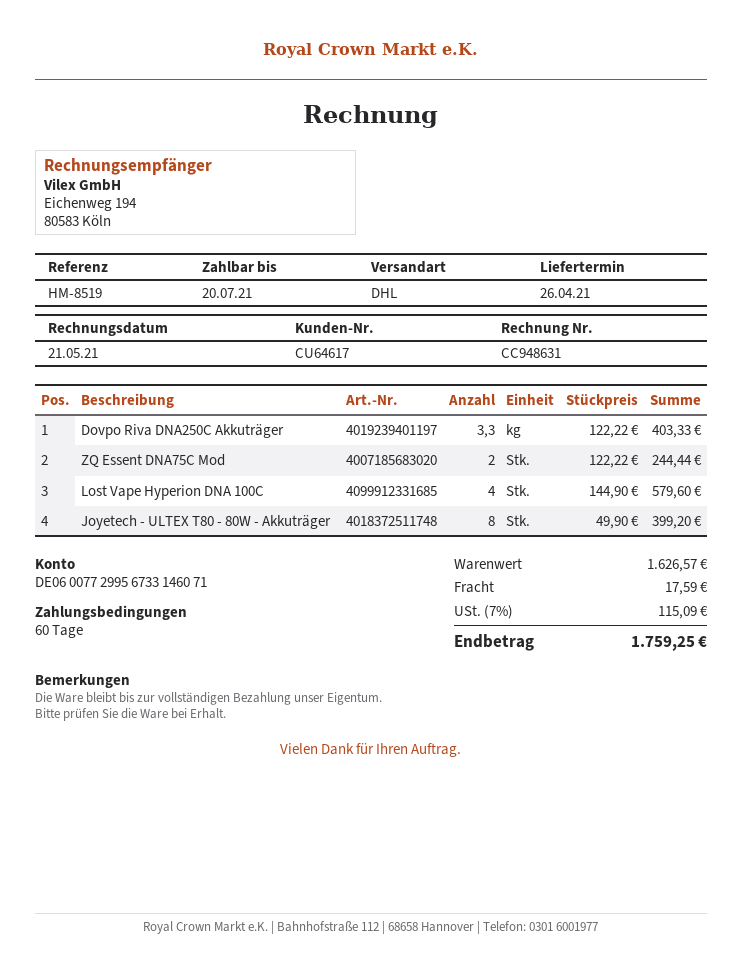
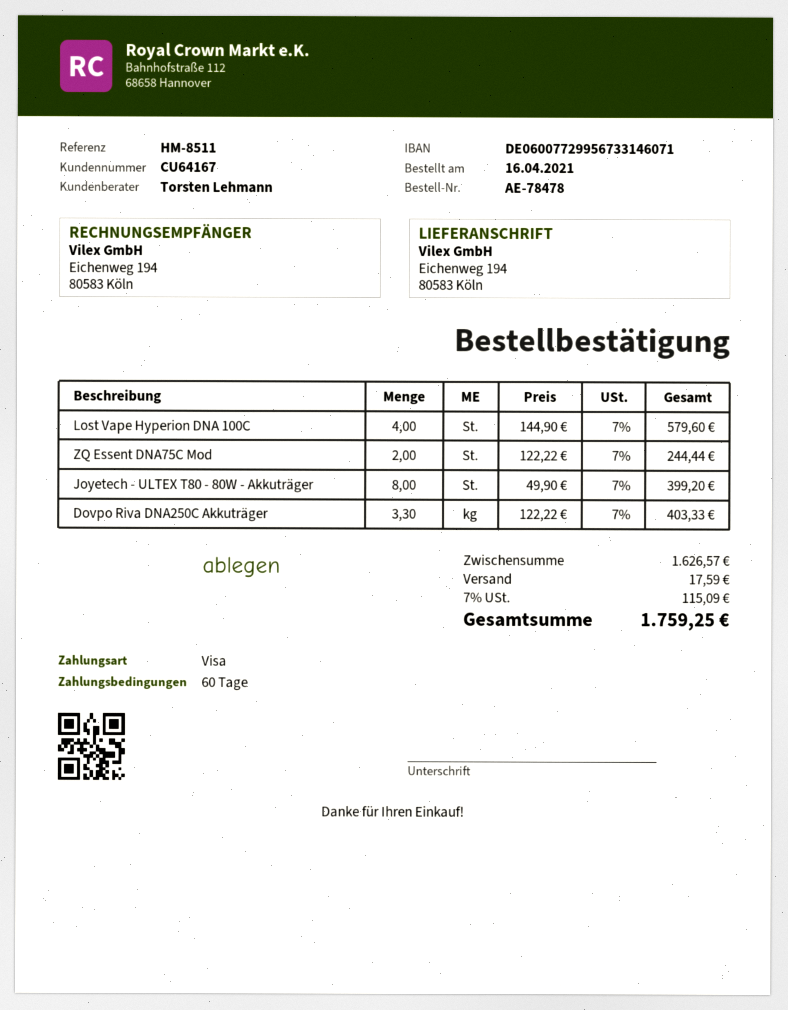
customer number: CU64617 -> CU64167
reference: HM-8519 -> HM-8511

